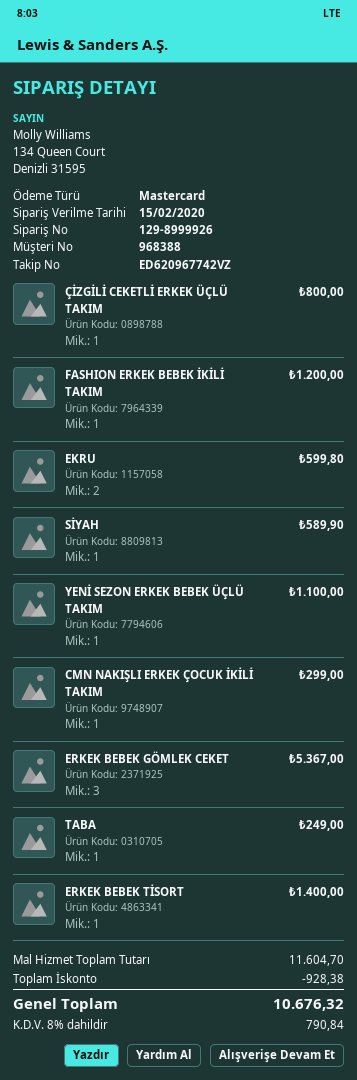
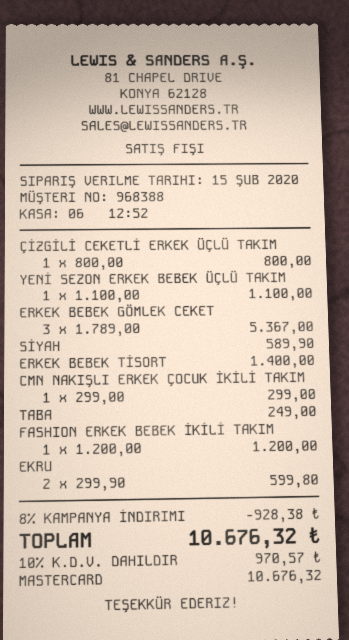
tax: 8% = 790.84 -> 10% = 970.57

